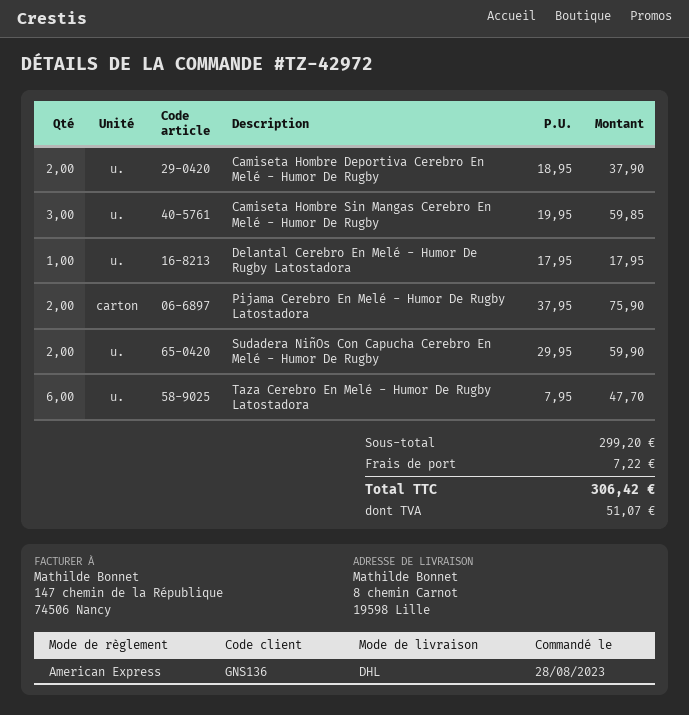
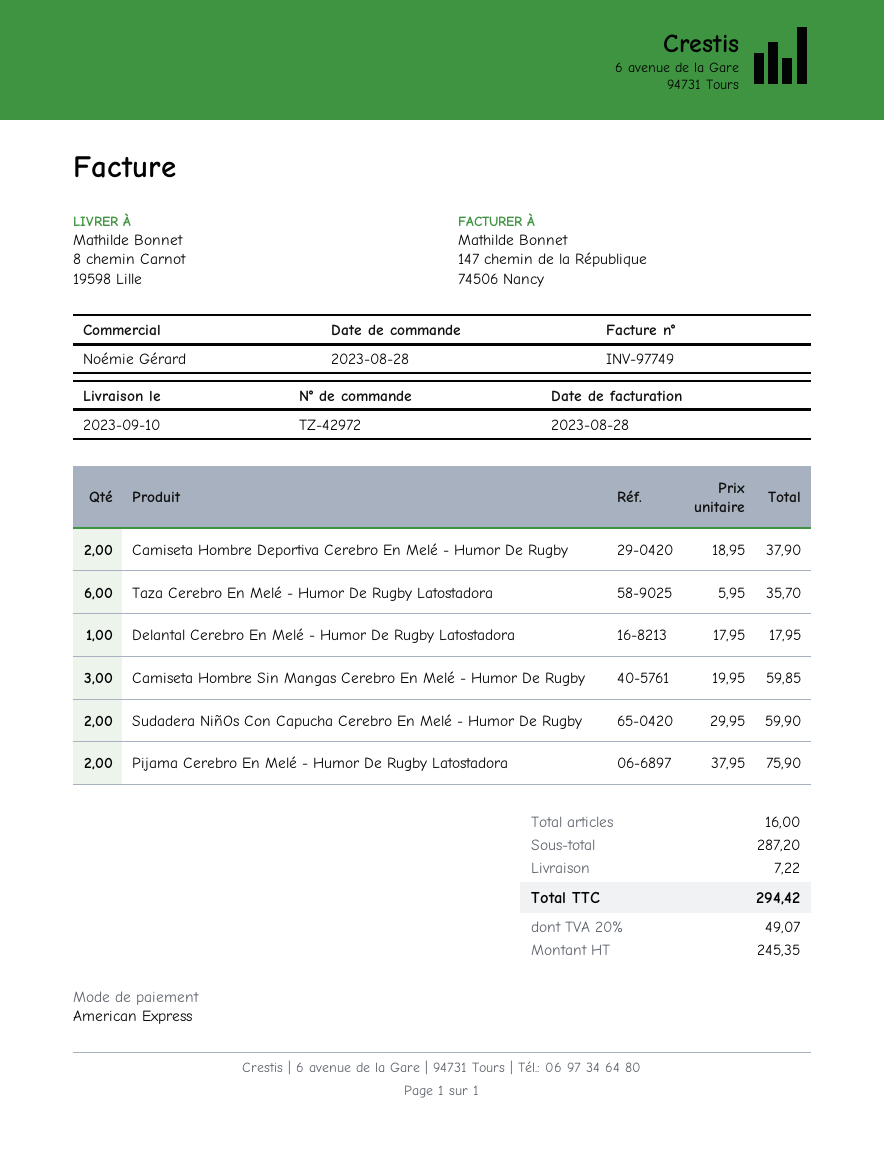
Taza Cerebro En Melé - Humor De Rugby Latostadora: 6 x 7.95 = 47.70 -> 6 x 5.95 = 35.70
subtotal: 299.20 -> 287.20
tax: 51.07 -> 49.07
total: 306.42 -> 294.42

